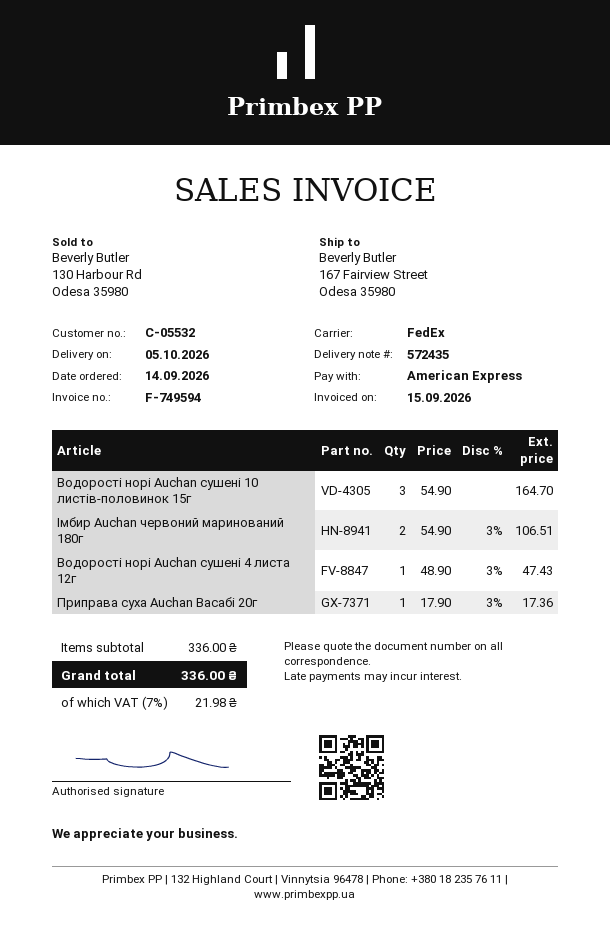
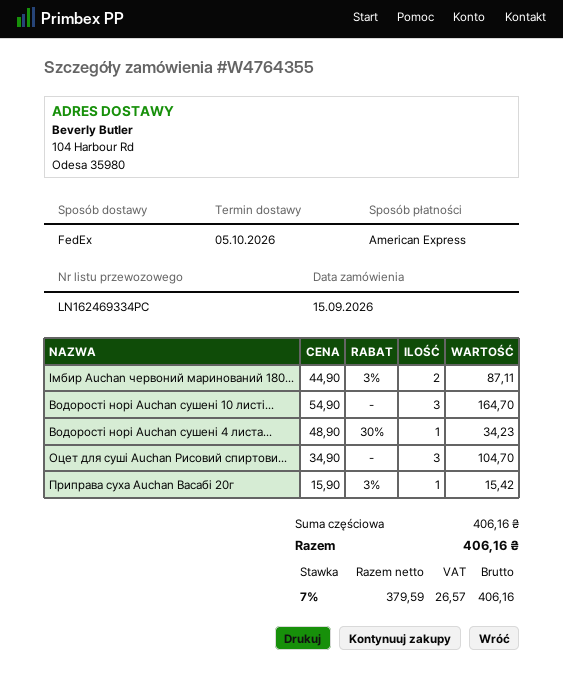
order date: 2026-09-14 -> 2026-09-15
ship to: 167 Fairview Street, Odesa 35980 -> 104 Harbour Rd, Odesa 35980
Імбир Auchan червоний маринований 180г: 2 x 54.90 - 3% = 106.51 -> 2 x 44.90 - 3% = 87.11
Водорості норі Auchan сушені 4 листа 12г: 1 x 48.90 - 3% = 47.43 -> 1 x 48.90 - 30% = 34.23
Приправа суха Auchan Васабі 20г: 1 x 17.90 - 3% = 17.36 -> 1 x 15.90 - 3% = 15.42
Оцет для суші Auchan Рисовий спиртови...: none -> 3 x 34.90 = 104.70
subtotal: 336.00 -> 406.16
tax: 7% = 21.98 -> 7% = 26.57
total: 336.00 -> 406.16

